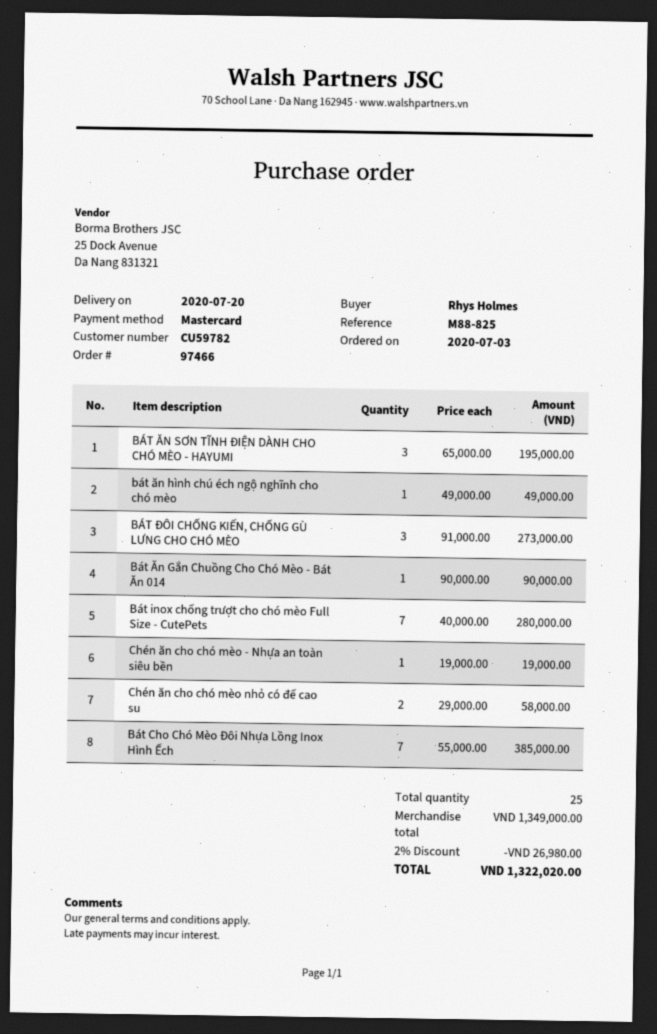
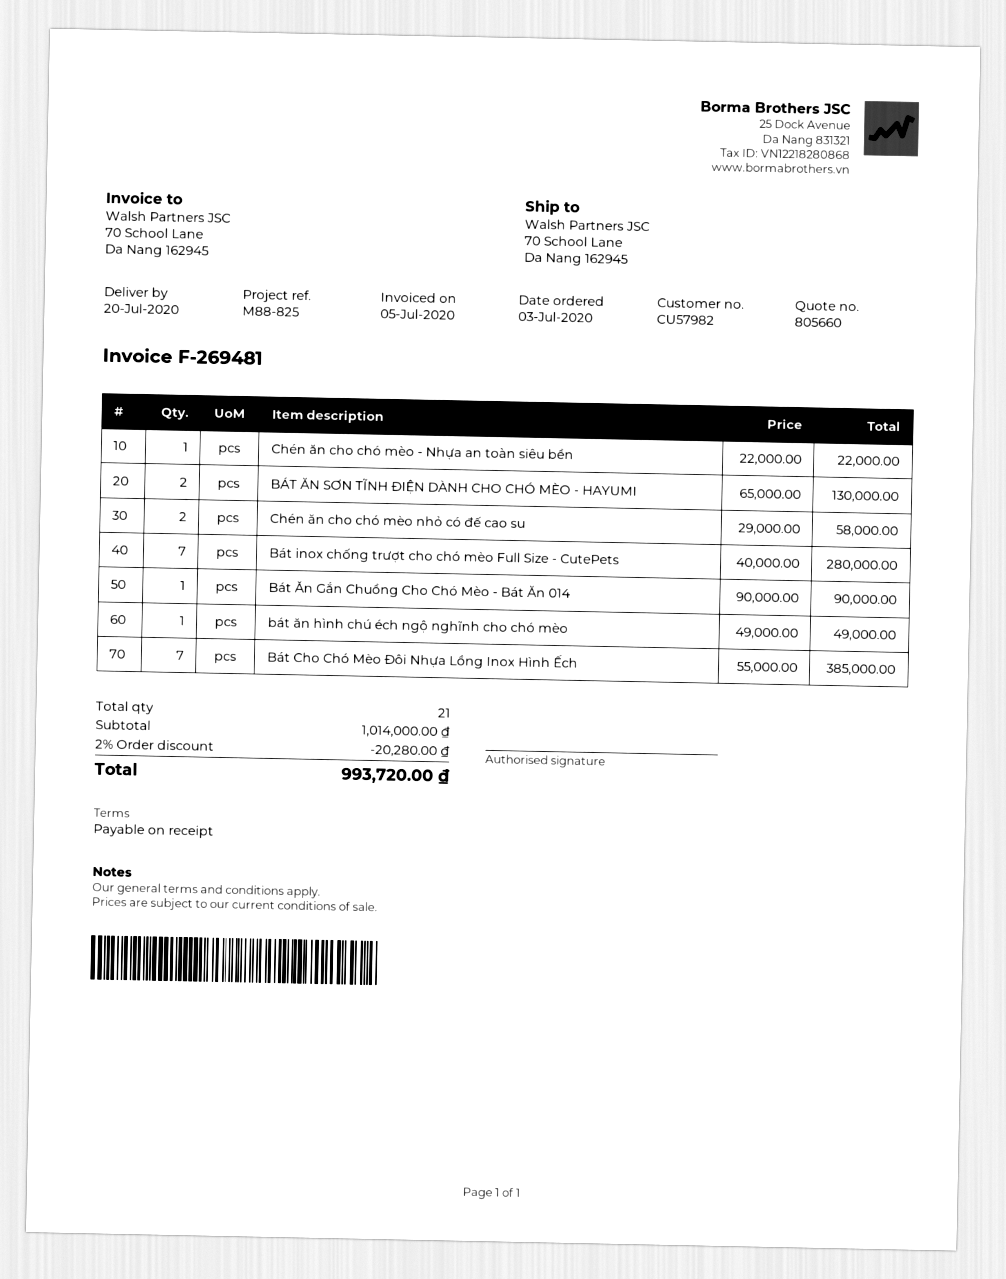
customer number: CU59782 -> CU57982
BÁT ĂN SƠN TĨNH ĐIỆN DÀNH CHO CHÓ MÈO - HAYUMI: 3 x 65000.00 = 195000.00 -> 2 x 65000.00 = 130000.00
BÁT ĐÔI CHỐNG KIẾN, CHỐNG GÙ LƯNG CHO CHÓ MÈO: 3 x 91000.00 = 273000.00 -> none
Chén ăn cho chó mèo - Nhựa an toàn siêu bền: 1 x 19000.00 = 19000.00 -> 1 x 22000.00 = 22000.00
total quantity: 25 -> 21
subtotal: 1349000.00 -> 1014000.00
discount: 2% = 26980.00 -> 2% = 20280.00
total: 1322020.00 -> 993720.00

